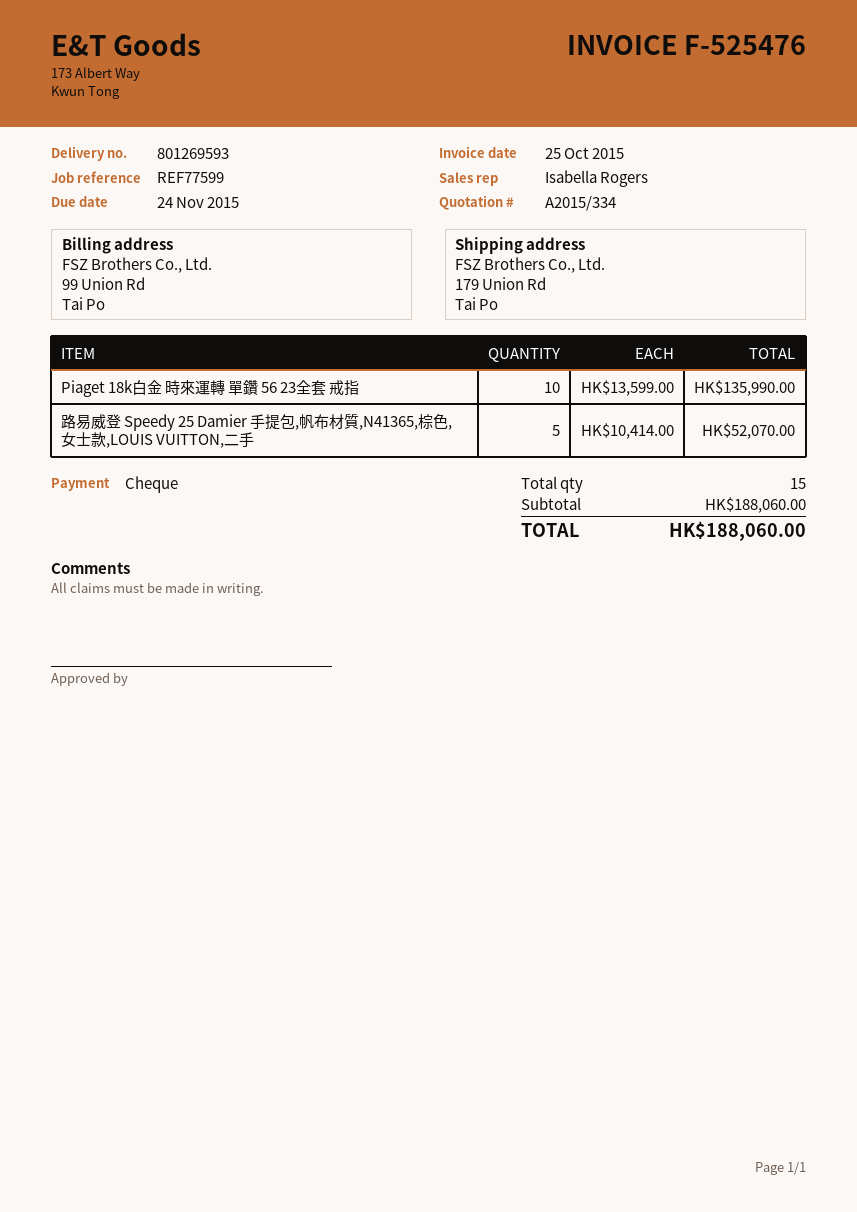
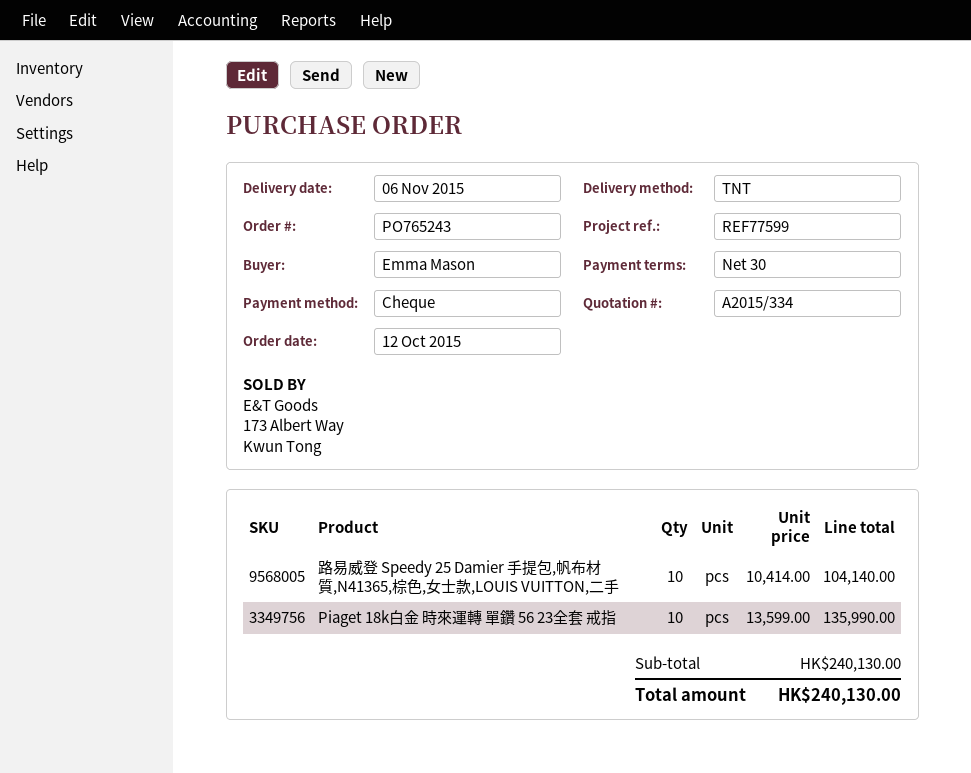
路易威登 Speedy 25 Damier 手提包,帆布材質,N41365,棕色,女士款,LOUIS VUITTON,二手: 5 x 10414.00 = 52070.00 -> 10 x 10414.00 = 104140.00
subtotal: 188060.00 -> 240130.00
total: 188060.00 -> 240130.00

